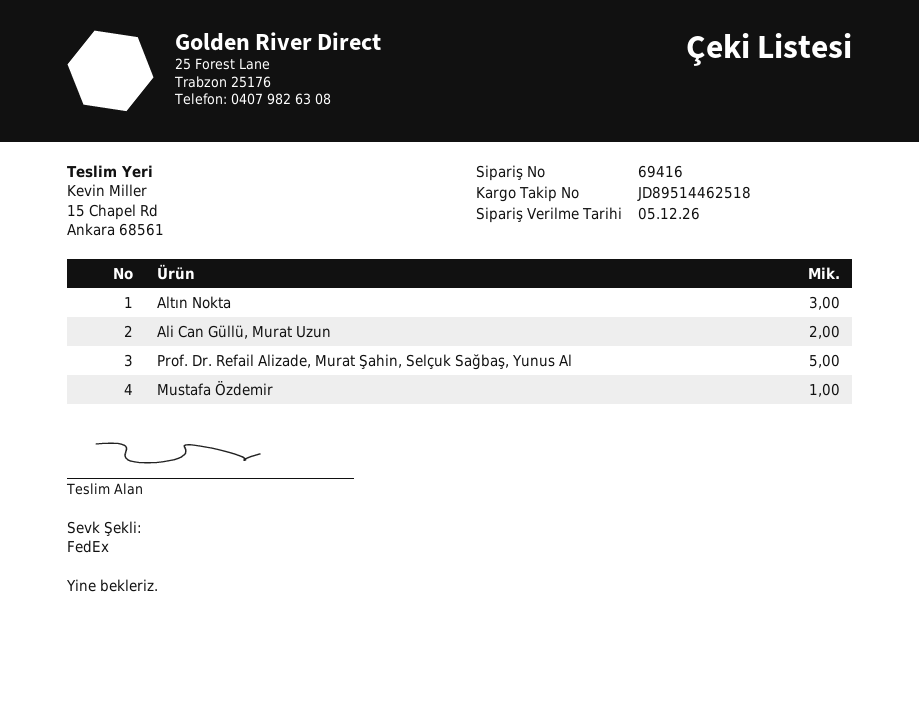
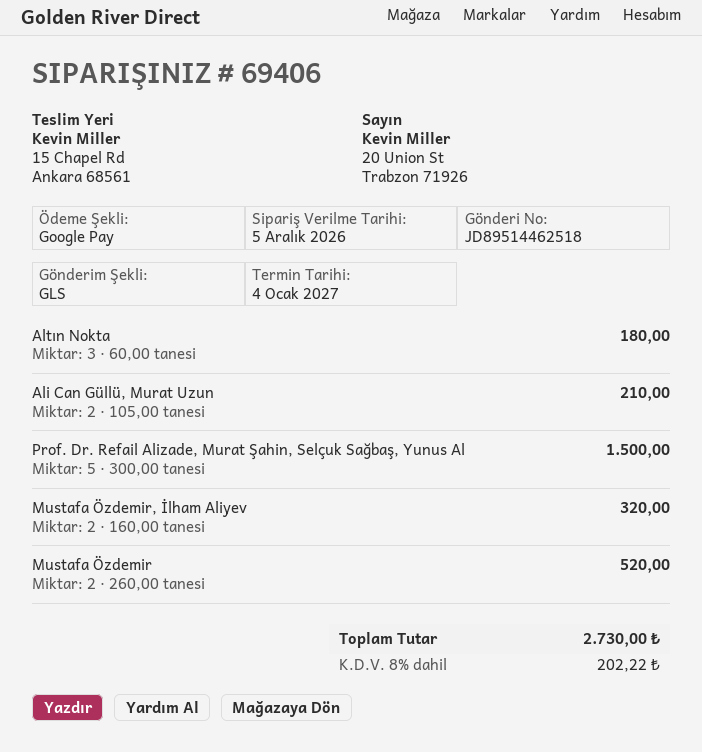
order number: 69416 -> 69406
shipping method: FedEx -> GLS
Mustafa Özdemir: 1 -> 2
Mustafa Özdemir, İlham Aliyev: none -> 2

